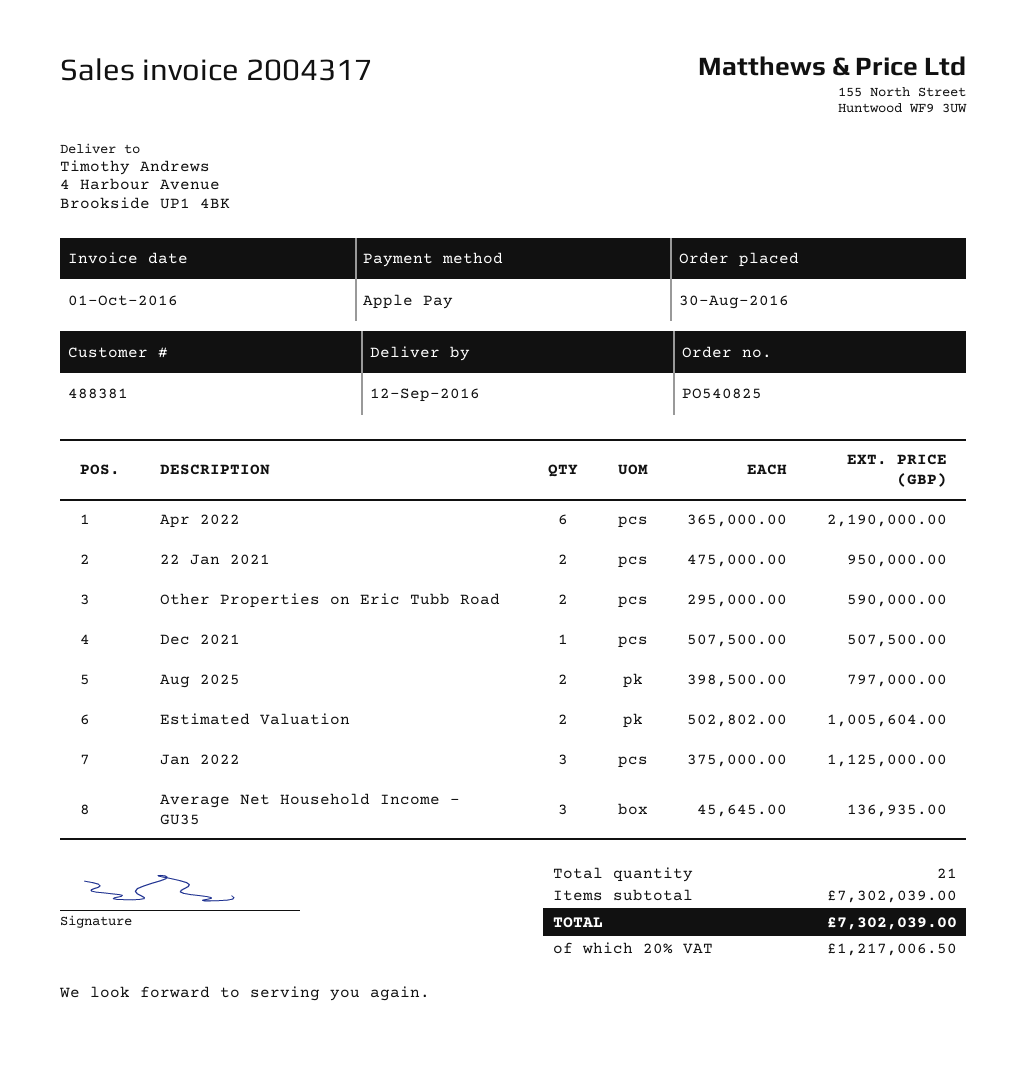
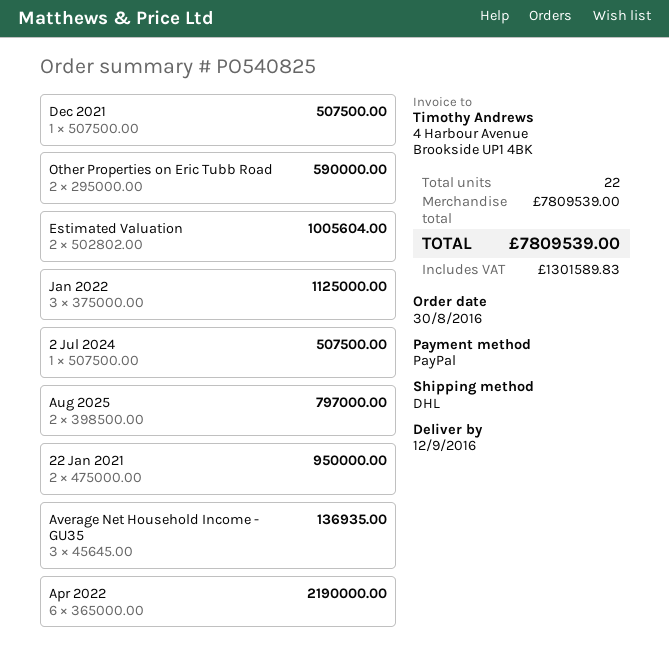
payment method: Apple Pay -> PayPal
2 Jul 2024: none -> 1 x 507500.00 = 507500.00
total quantity: 21 -> 22
subtotal: 7302039.00 -> 7809539.00
tax: 1217006.50 -> 1301589.83
total: 7302039.00 -> 7809539.00

